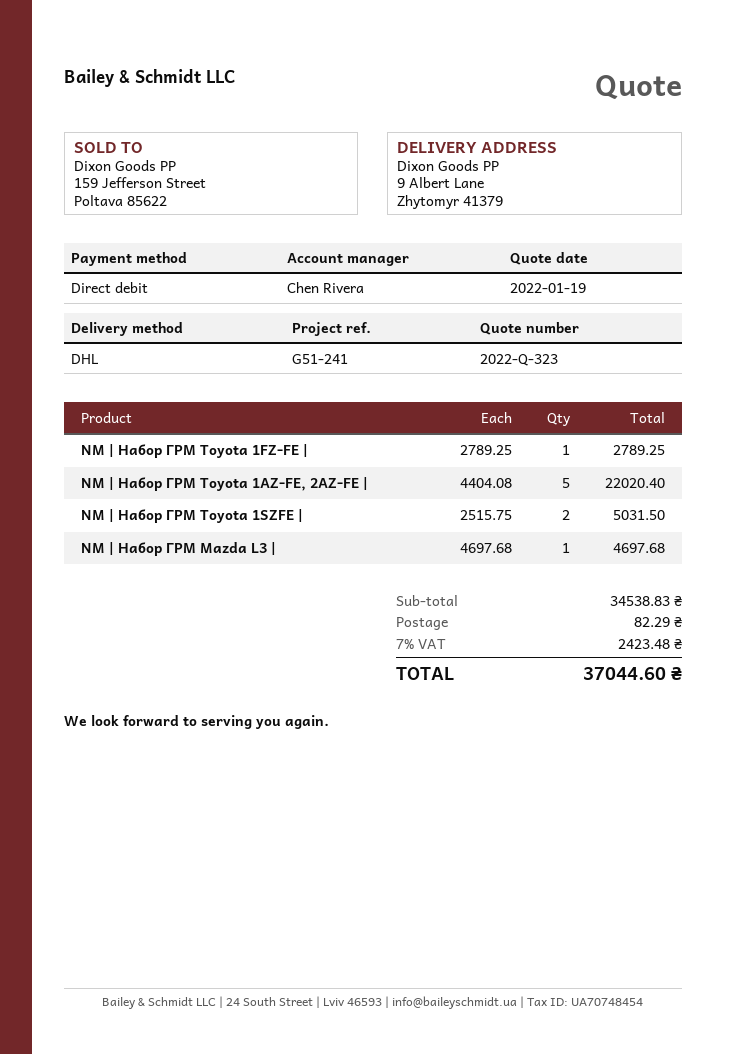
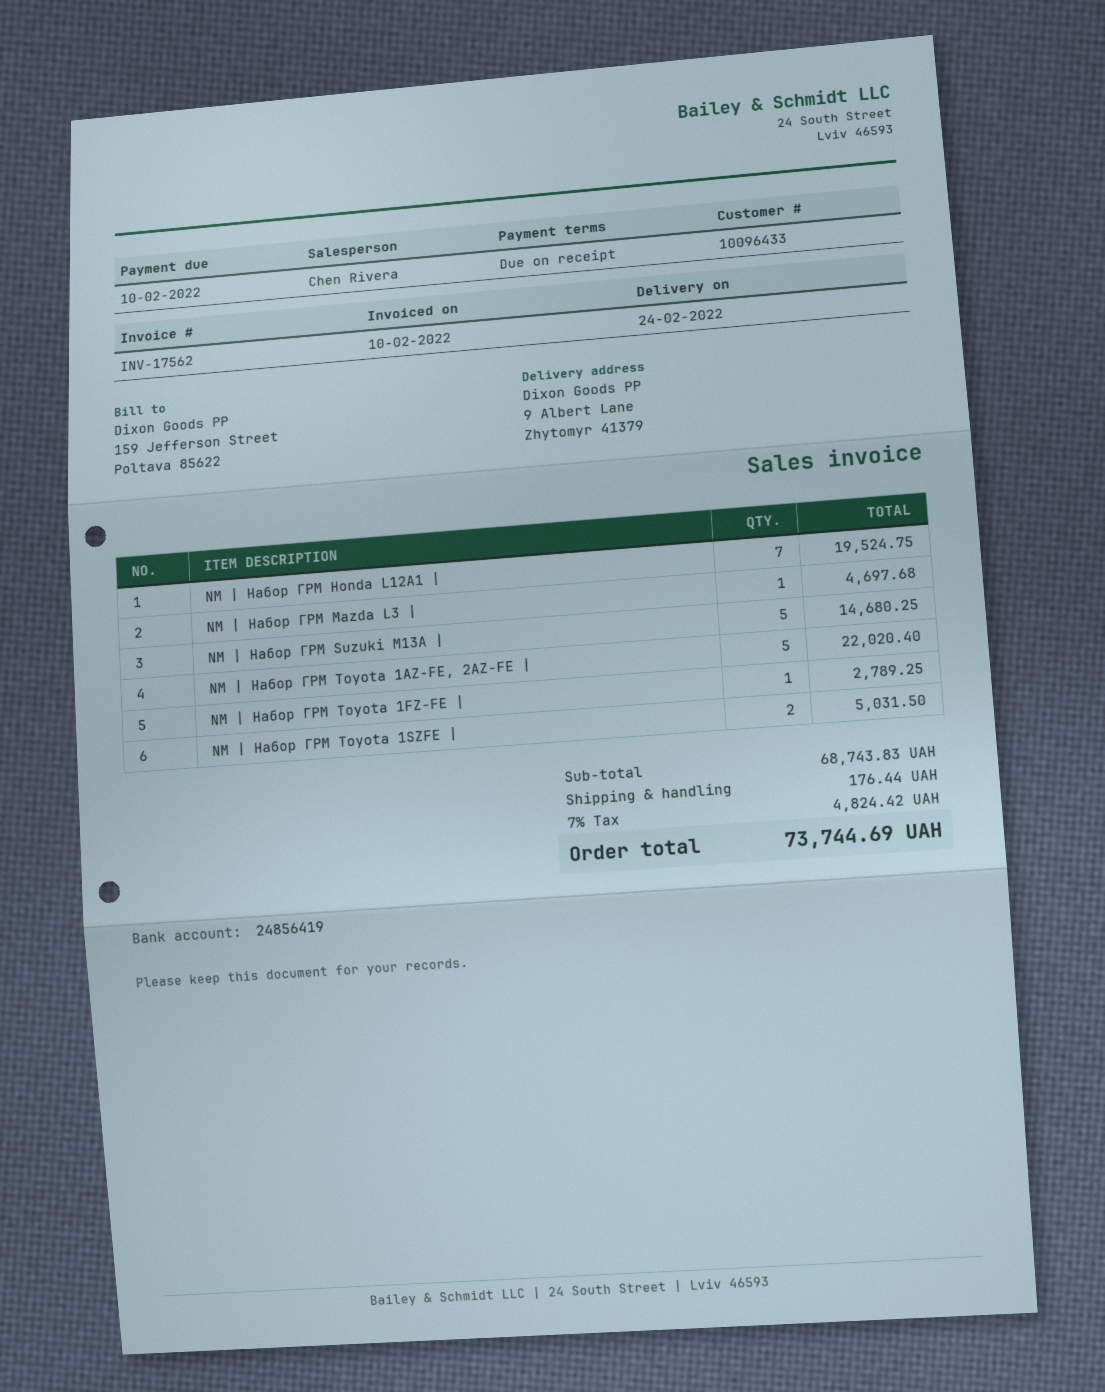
NM | Набор ГРМ Honda L12A1 |: none -> 7 for 19524.75
NM | Набор ГРМ Suzuki M13A |: none -> 5 for 14680.25
subtotal: 34538.83 -> 68743.83
shipping: 82.29 -> 176.44
tax: 7% = 2423.48 -> 7% = 4824.42
total: 37044.60 -> 73744.69

